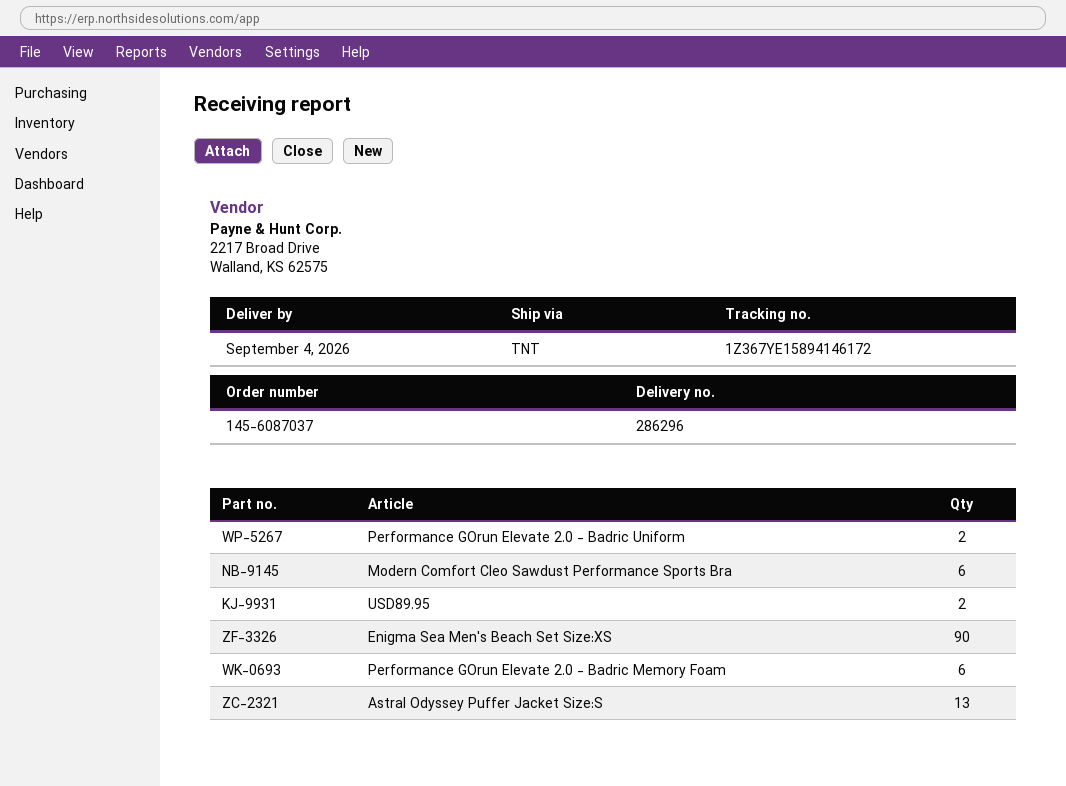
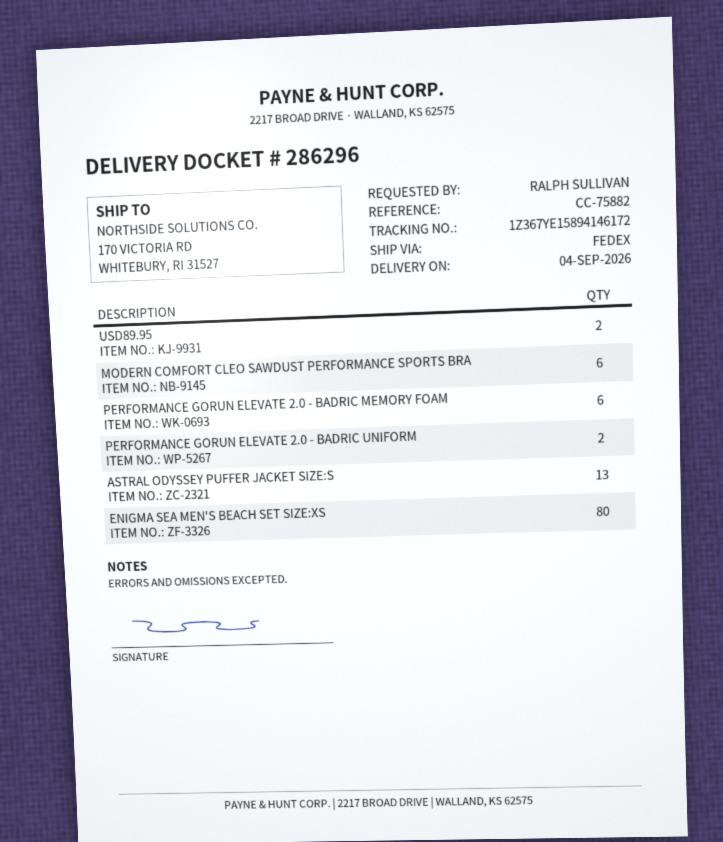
shipping method: TNT -> FedEx
Enigma Sea Men's Beach Set Size:XS: 90 -> 80

